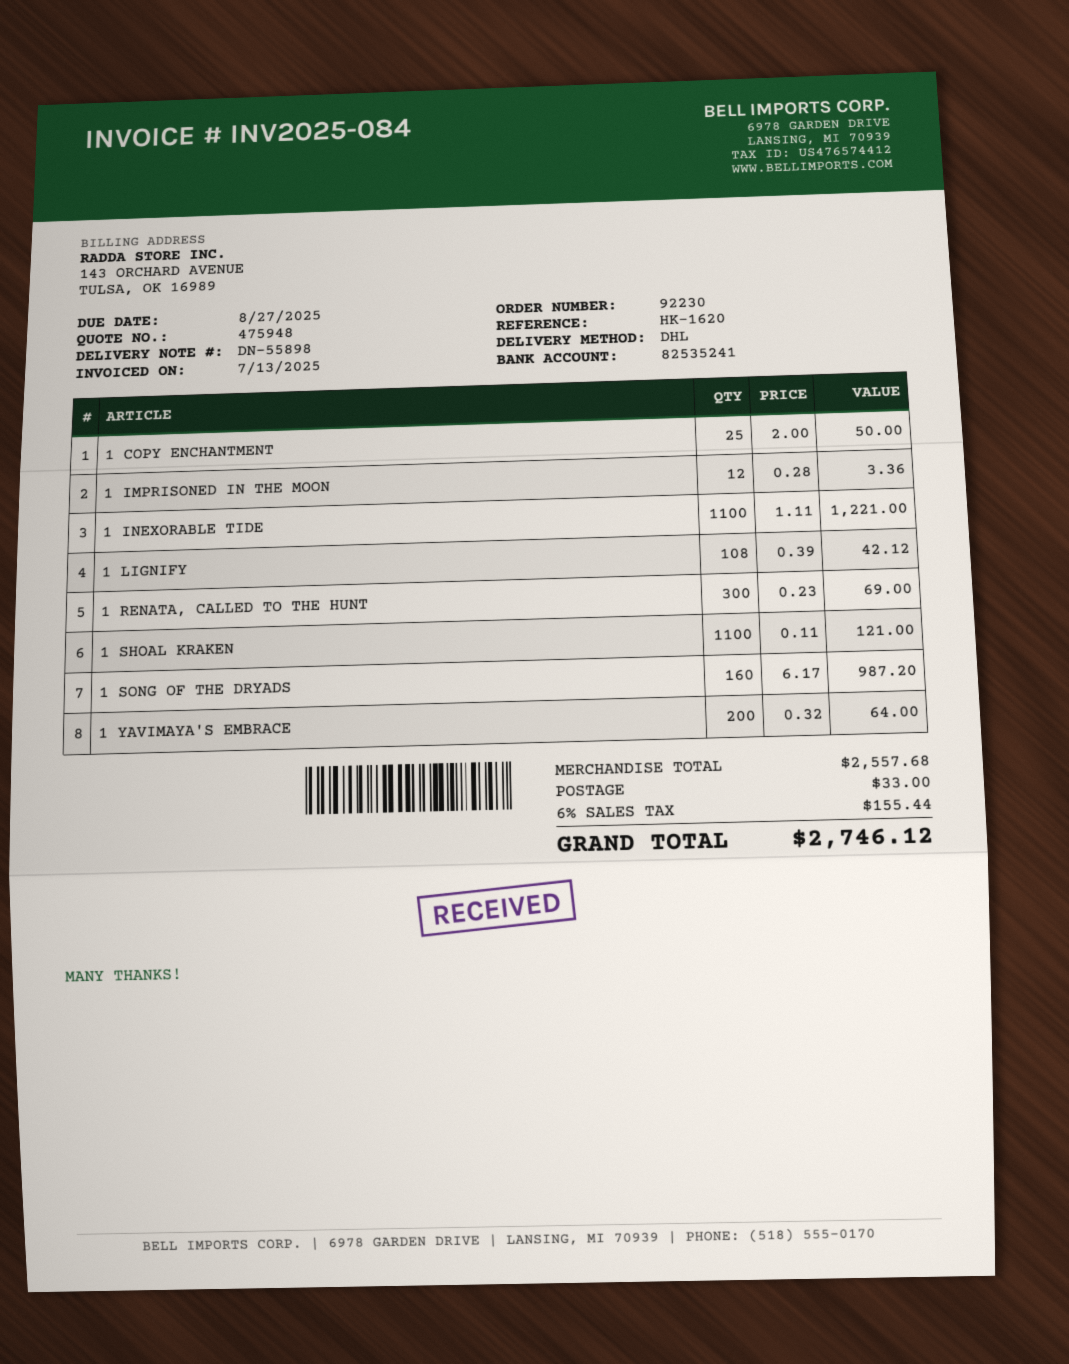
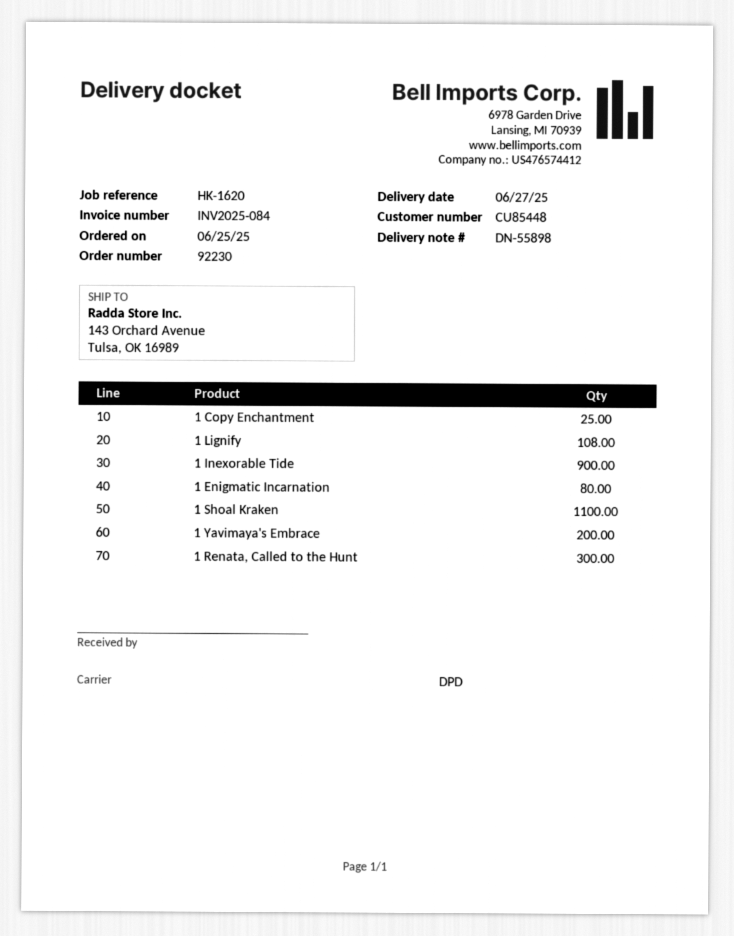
shipping method: DHL -> DPD
1 IMPRISONED IN THE MOON: 12 -> none
1 INEXORABLE TIDE: 1100 -> 900
1 SONG OF THE DRYADS: 160 -> none
1 Enigmatic Incarnation: none -> 80

